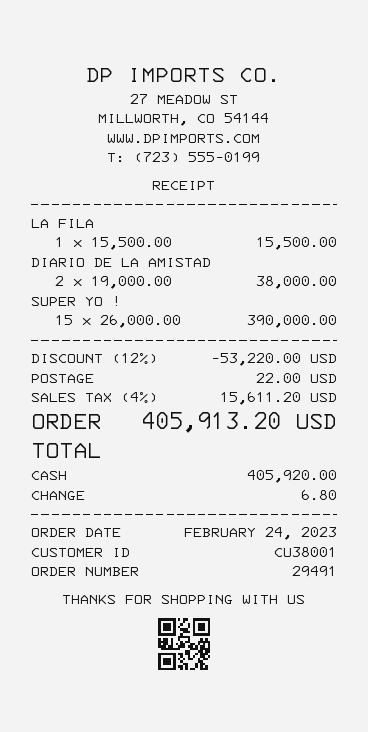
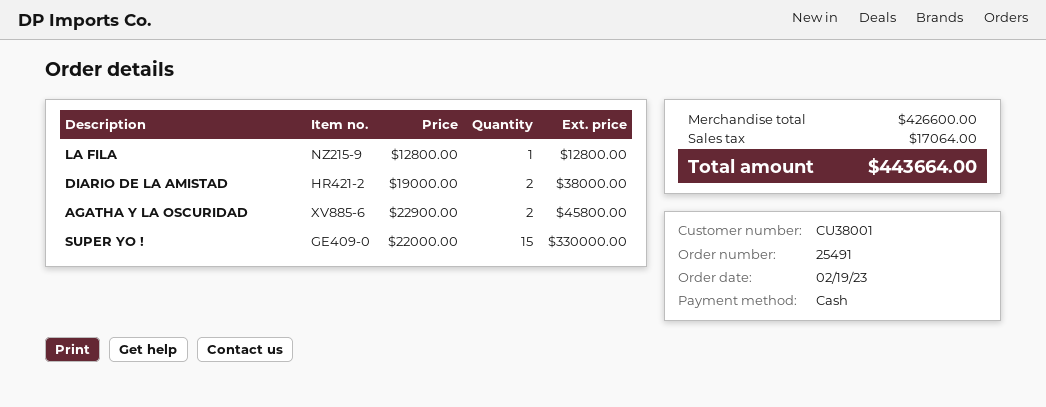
order number: 29491 -> 25491
order date: 2023-02-24 -> 2023-02-19
LA FILA: 1 x 15500.00 = 15500.00 -> 1 x 12800.00 = 12800.00
SUPER YO !: 15 x 26000.00 = 390000.00 -> 15 x 22000.00 = 330000.00
AGATHA Y LA OSCURIDAD: none -> 2 x 22900.00 = 45800.00
discount: 12% = 53220.00 -> none
shipping: 22.00 -> none
tax: 15611.20 -> 17064.00
total: 405913.20 -> 443664.00

